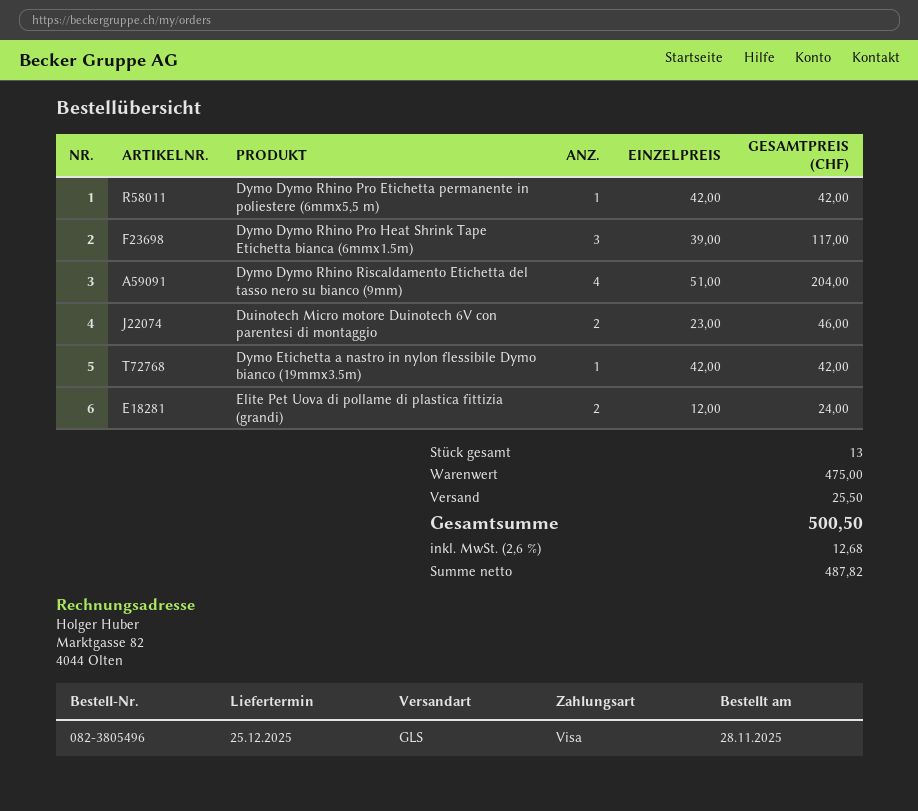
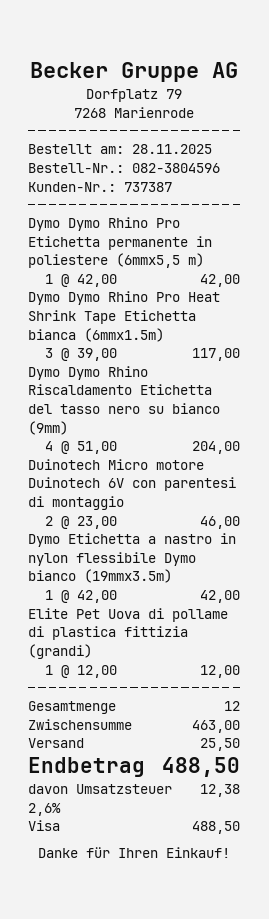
order number: 082-3805496 -> 082-3804596
Elite Pet Uova di pollame di plastica fittizia (grandi): 2 x 12.00 = 24.00 -> 1 x 12.00 = 12.00
total quantity: 13 -> 12
subtotal: 475.00 -> 463.00
tax: 2.6% = 12.68 -> 2.6% = 12.38
total: 500.50 -> 488.50

